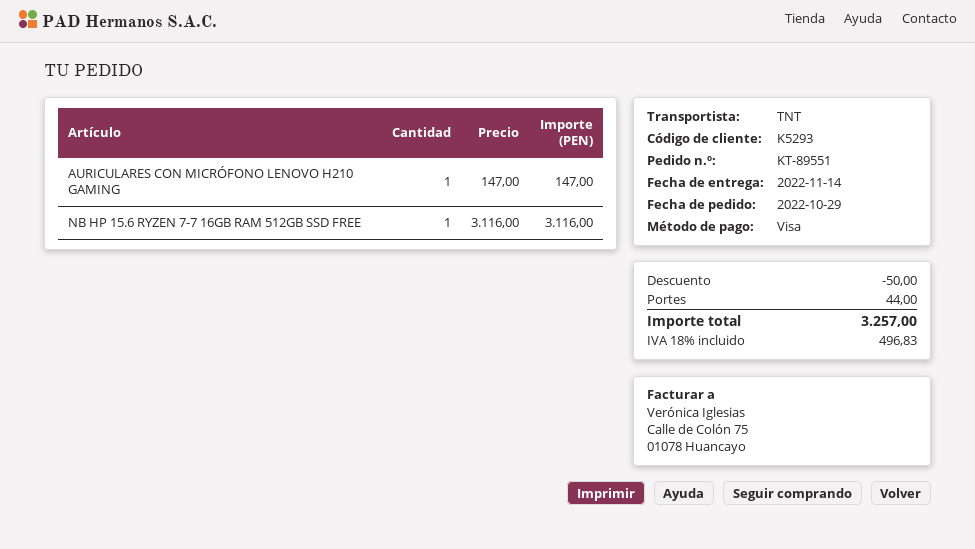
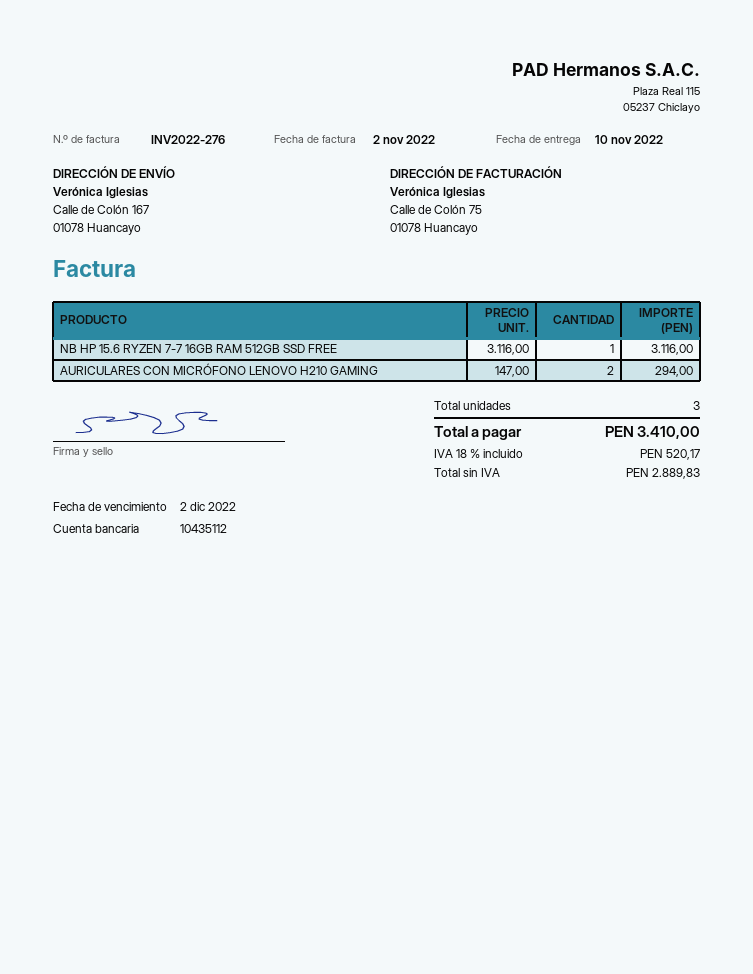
delivery date: 2022-11-14 -> 2022-11-10
AURICULARES CON MICRÓFONO LENOVO H210 GAMING: 1 x 147.00 = 147.00 -> 2 x 147.00 = 294.00
discount: 50.00 -> none
shipping: 44.00 -> none
tax: 18% = 496.83 -> 18% = 520.17
total: 3257.00 -> 3410.00

